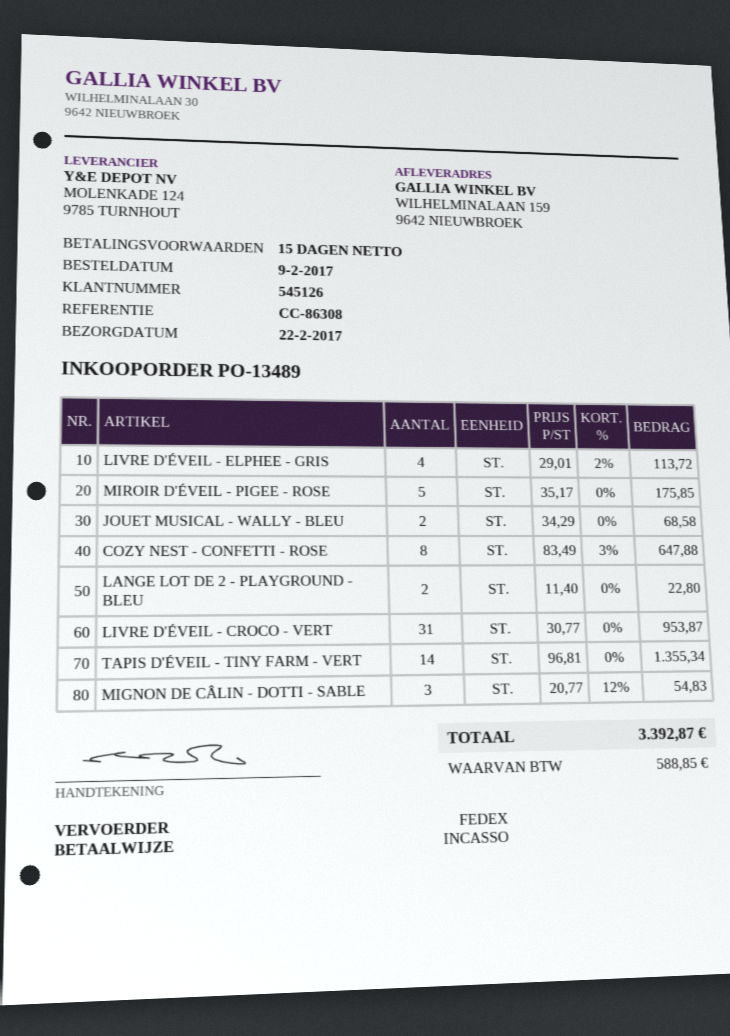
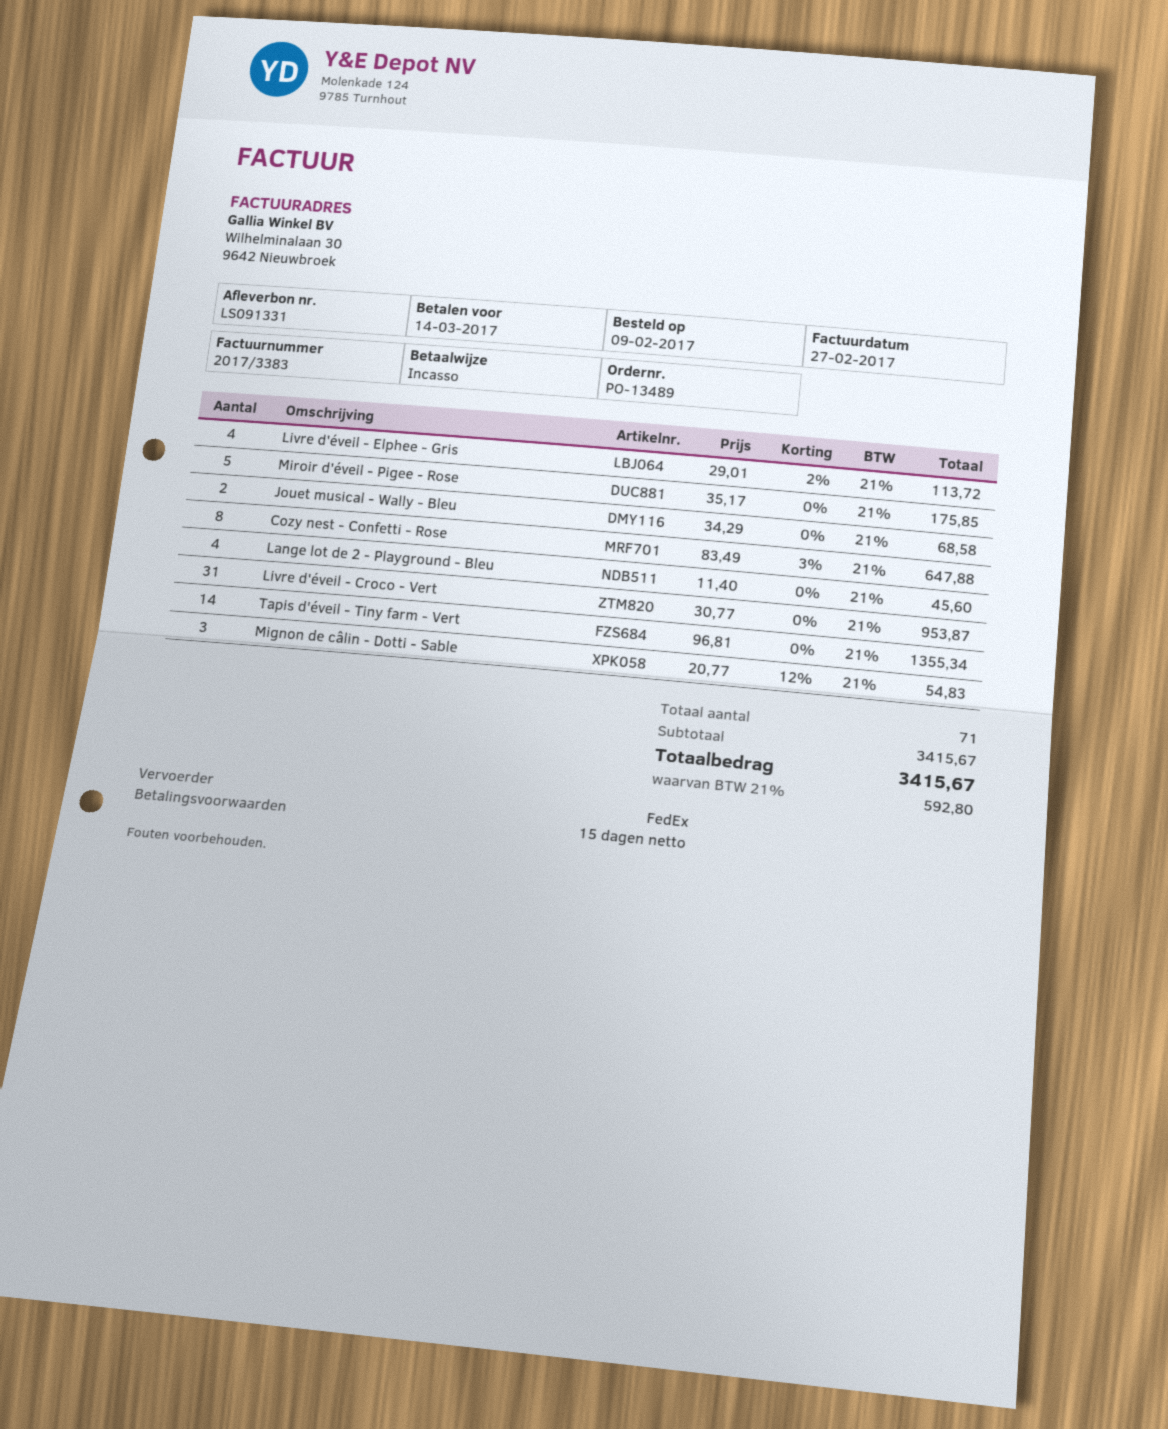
LANGE LOT DE 2 - PLAYGROUND - BLEU: 2 x 11.40 = 22.80 -> 4 x 11.40 = 45.60
tax: 588.85 -> 592.80
total: 3392.87 -> 3415.67

